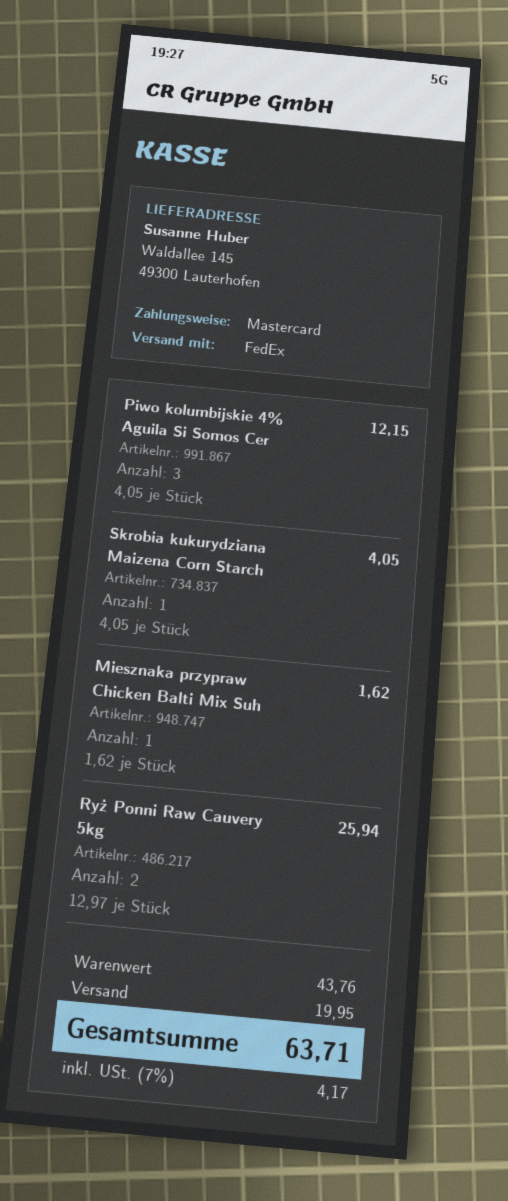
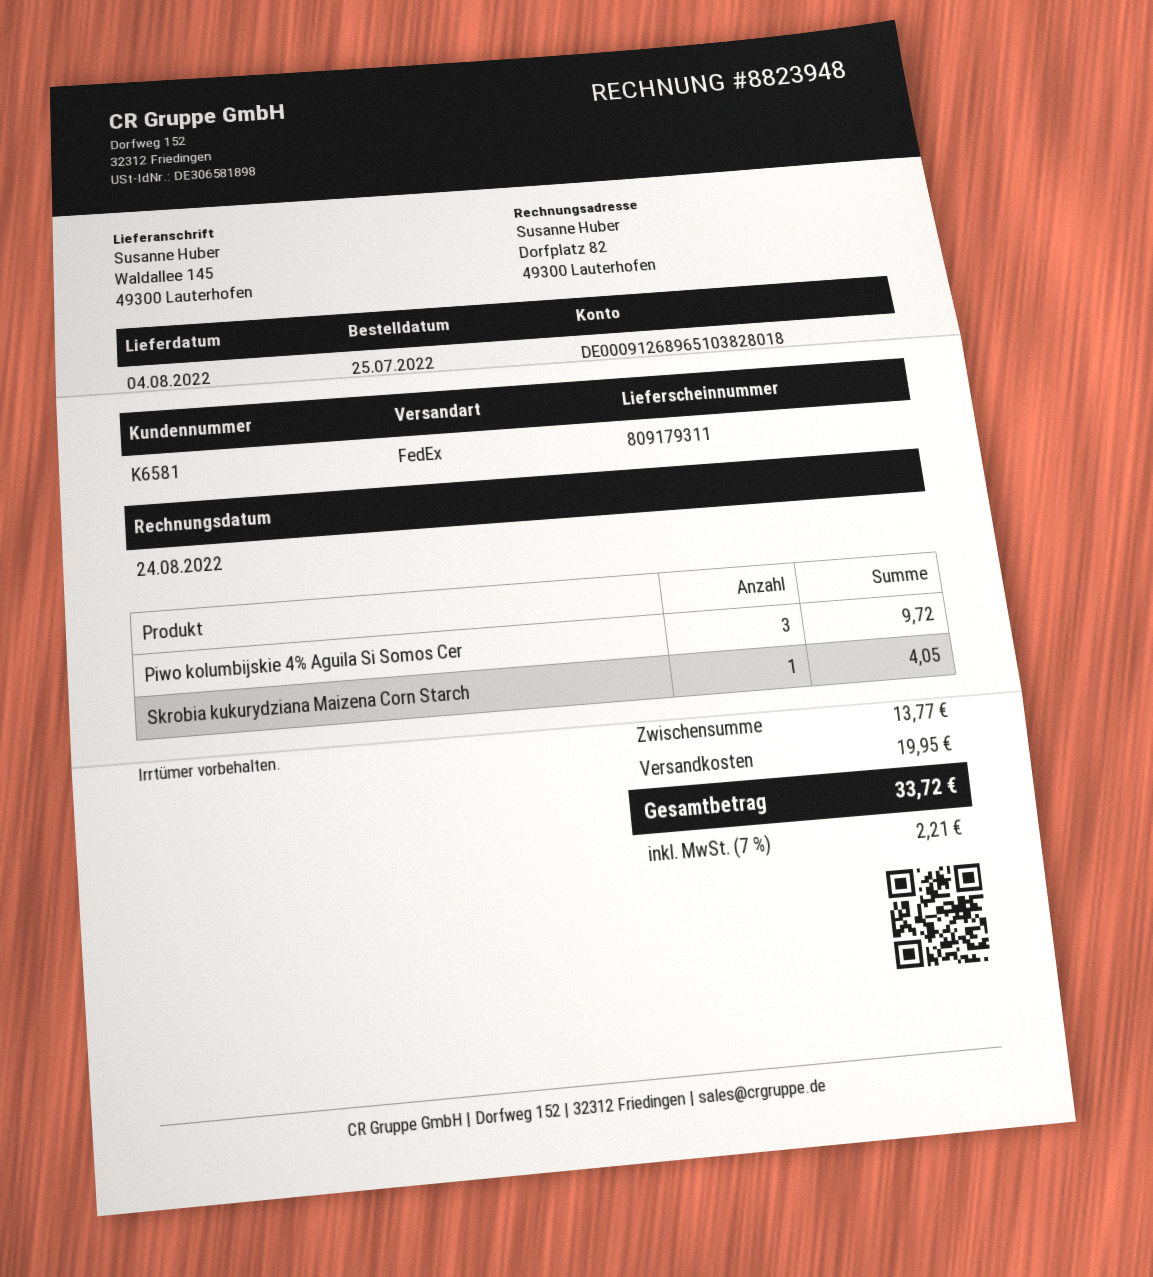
Piwo kolumbijskie 4% Aguila Si Somos Cer: 3 for 12.15 -> 3 for 9.72
Miesznaka przypraw Chicken Balti Mix Suh: 1 for 1.62 -> none
Ryż Ponni Raw Cauvery 5kg: 2 for 25.94 -> none
subtotal: 43.76 -> 13.77
tax: 7% = 4.17 -> 7% = 2.21
total: 63.71 -> 33.72

